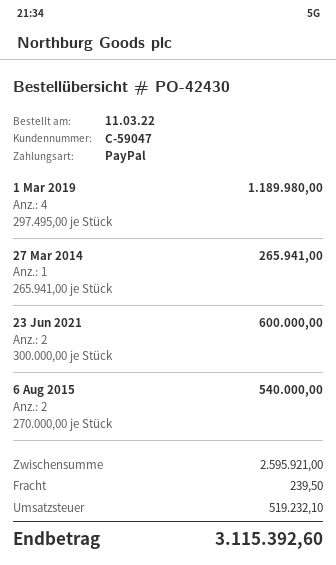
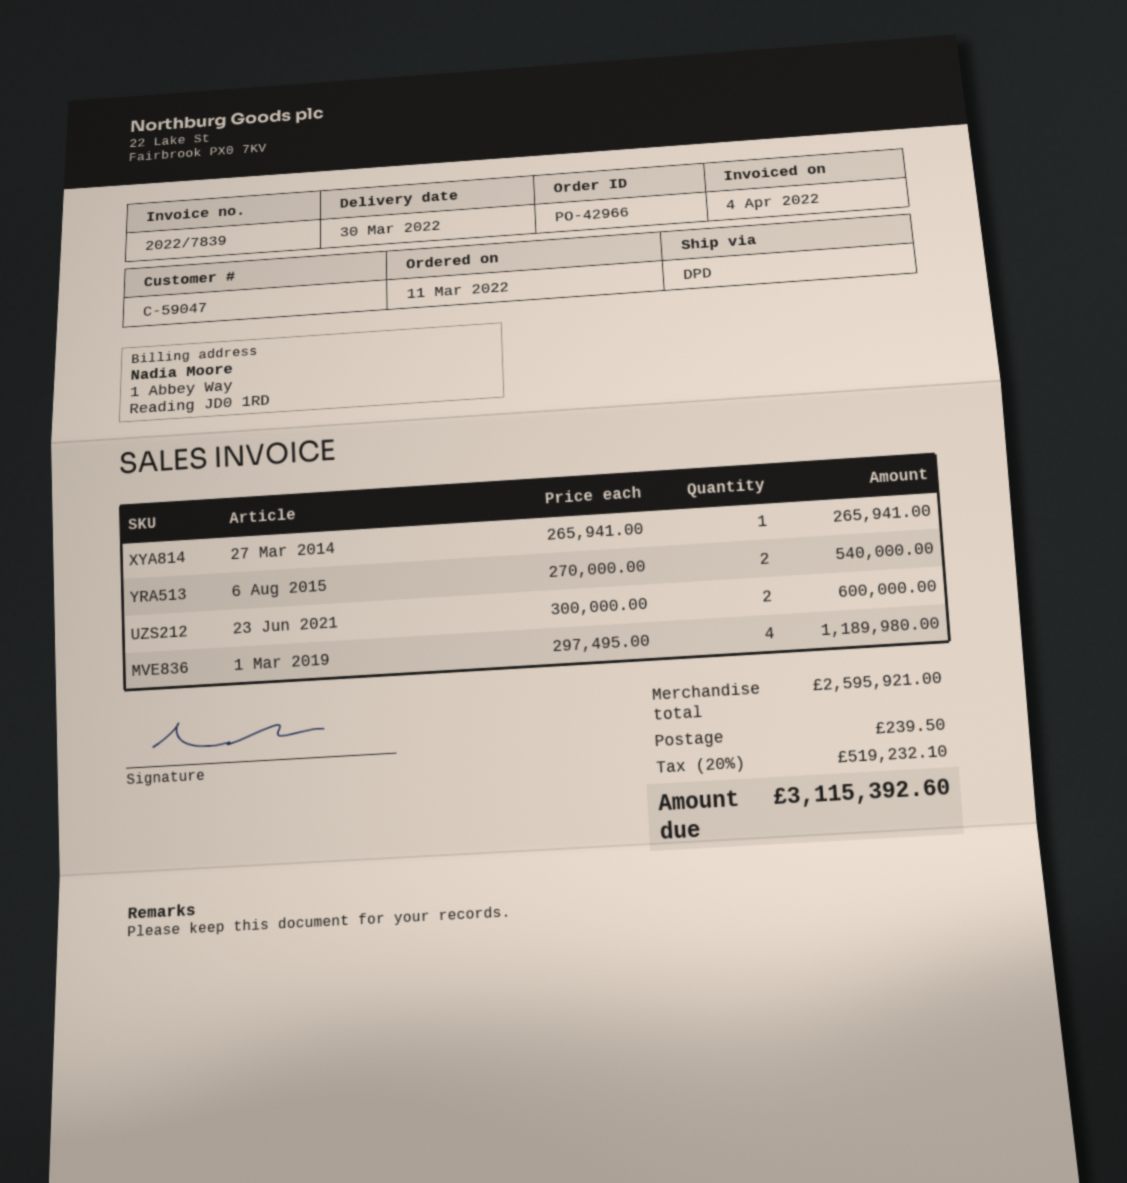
order number: PO-42430 -> PO-42966

